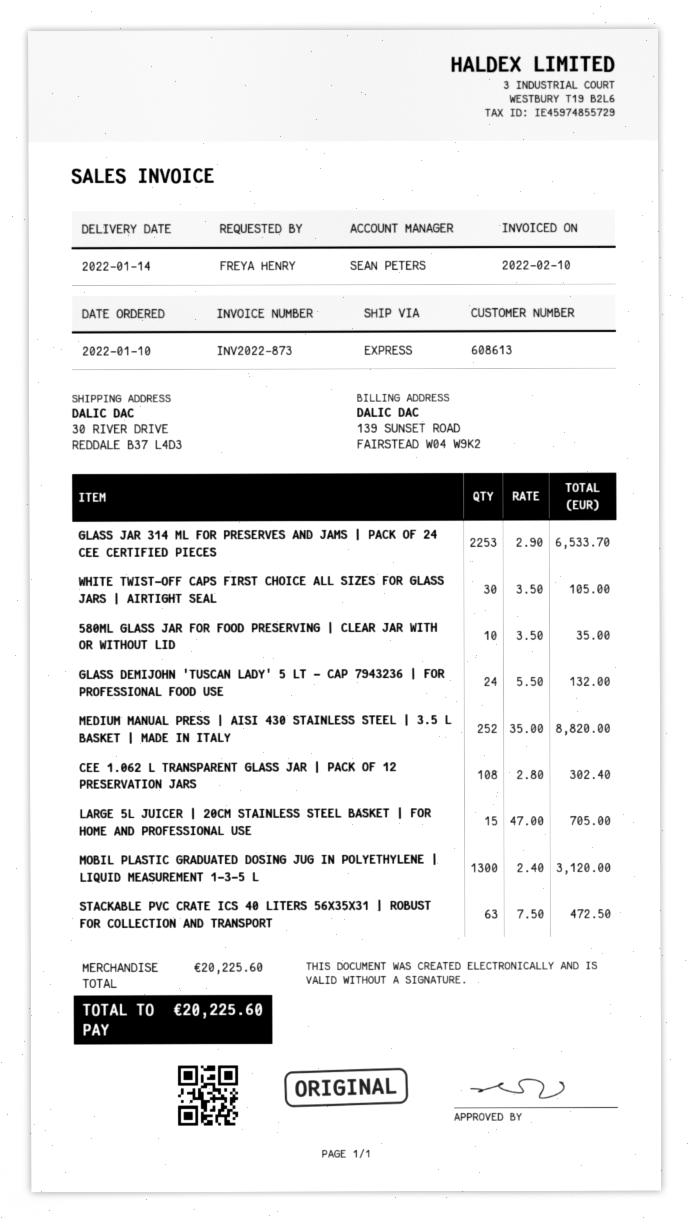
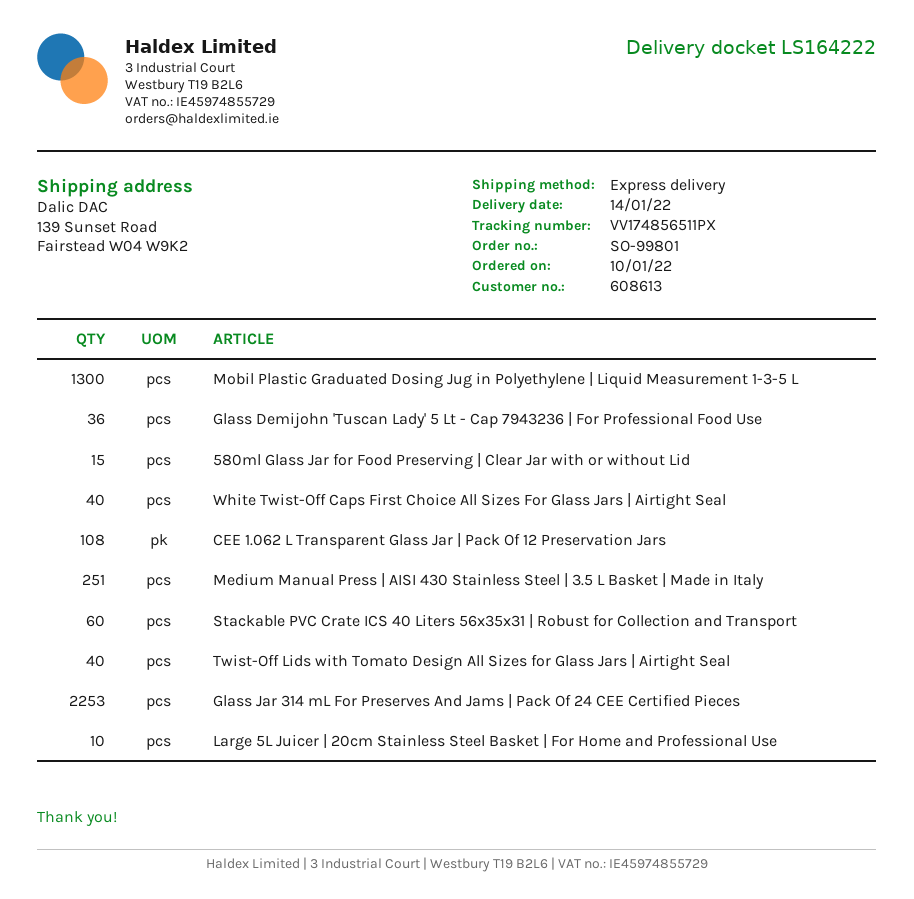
ship to: 30 RIVER DRIVE, REDDALE B37 L4D3 -> 139 Sunset Road, Fairstead W04 W9K2
WHITE TWIST-OFF CAPS FIRST CHOICE ALL SIZES FOR GLASS JARS | AIRTIGHT SEAL: 30 -> 40
580ML GLASS JAR FOR FOOD PRESERVING | CLEAR JAR WITH OR WITHOUT LID: 10 -> 15
GLASS DEMIJOHN 'TUSCAN LADY' 5 LT - CAP 7943236 | FOR PROFESSIONAL FOOD USE: 24 -> 36
MEDIUM MANUAL PRESS | AISI 430 STAINLESS STEEL | 3.5 L BASKET | MADE IN ITALY: 252 -> 251
LARGE 5L JUICER | 20CM STAINLESS STEEL BASKET | FOR HOME AND PROFESSIONAL USE: 15 -> 10
STACKABLE PVC CRATE ICS 40 LITERS 56X35X31 | ROBUST FOR COLLECTION AND TRANSPORT: 63 -> 60
Twist-Off Lids with Tomato Design All Sizes for Glass Jars | Airtight Seal: none -> 40

